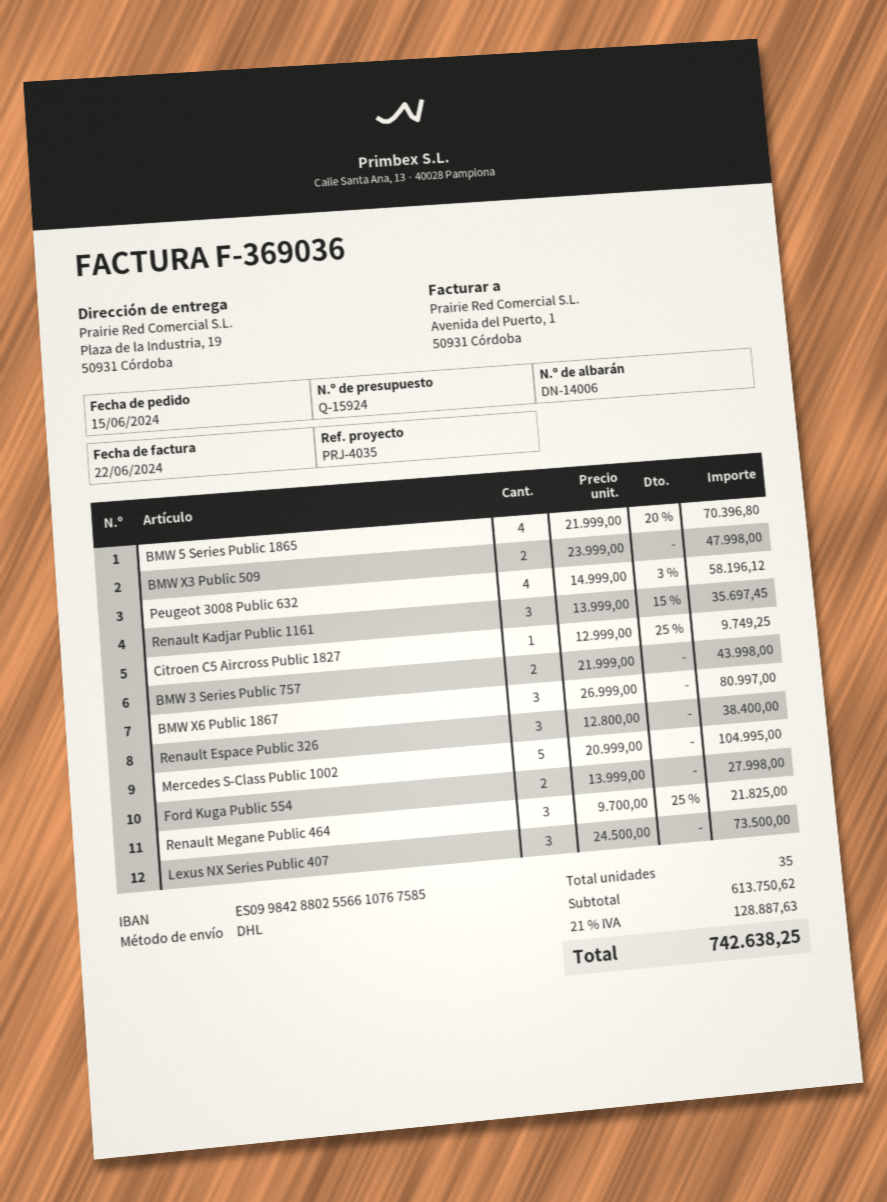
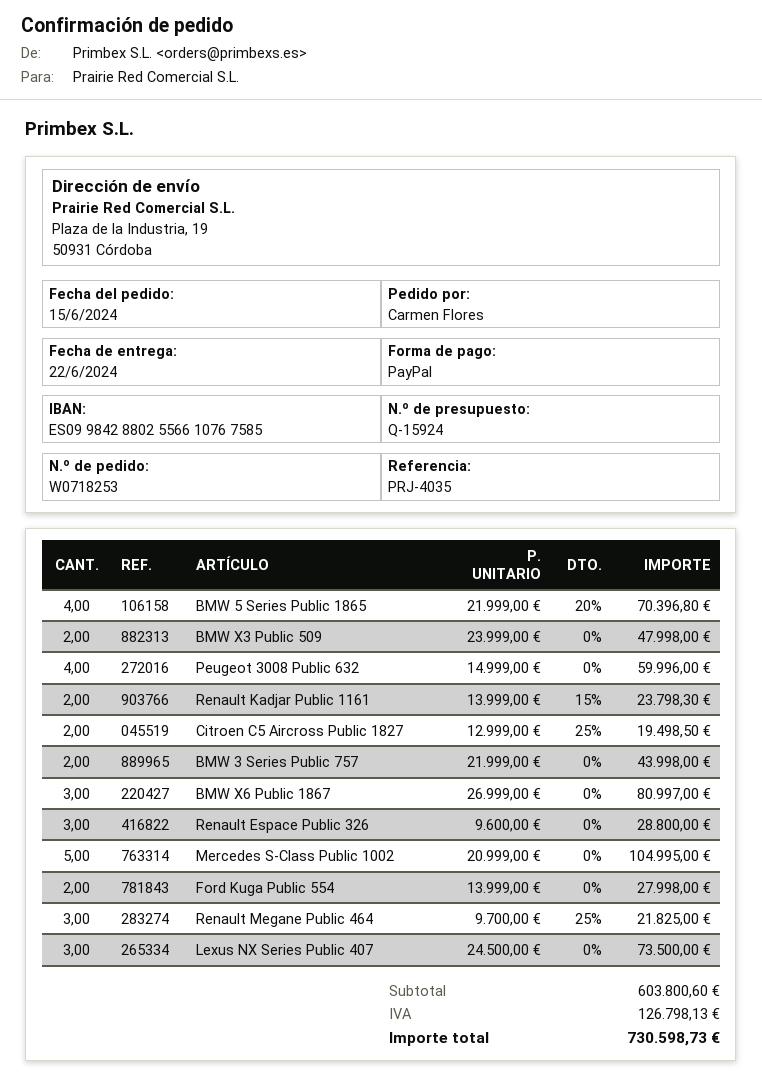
Peugeot 3008 Public 632: 4 x 14999.00 - 3% = 58196.12 -> 4 x 14999.00 = 59996.00
Renault Kadjar Public 1161: 3 x 13999.00 - 15% = 35697.45 -> 2 x 13999.00 - 15% = 23798.30
Citroen C5 Aircross Public 1827: 1 x 12999.00 - 25% = 9749.25 -> 2 x 12999.00 - 25% = 19498.50
Renault Espace Public 326: 3 x 12800.00 = 38400.00 -> 3 x 9600.00 = 28800.00
subtotal: 613750.62 -> 603800.60
tax: 128887.63 -> 126798.13
total: 742638.25 -> 730598.73

